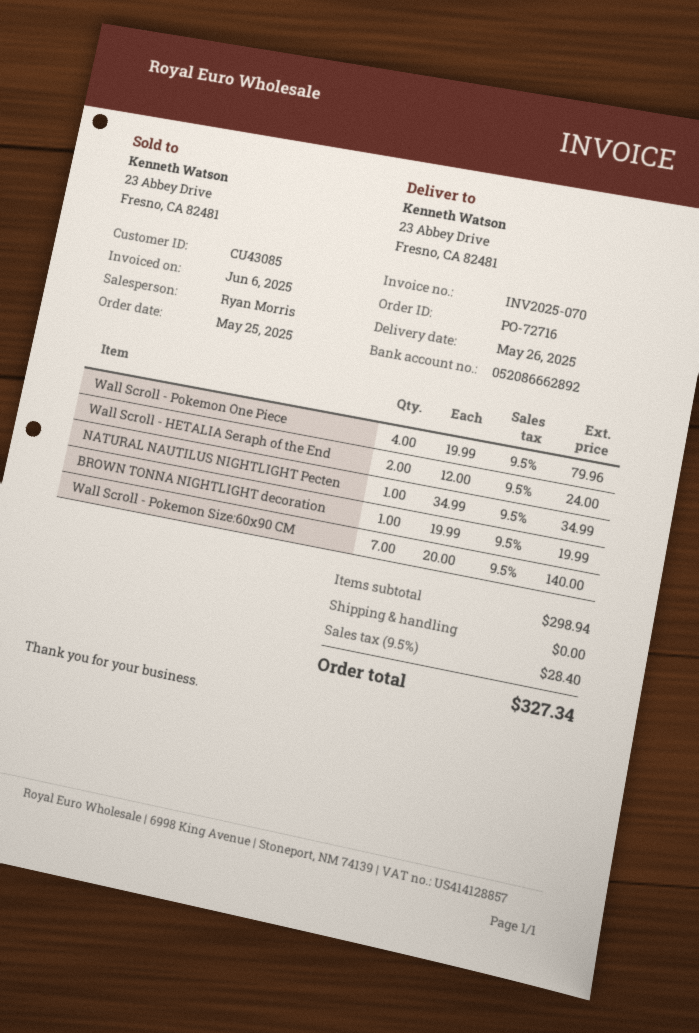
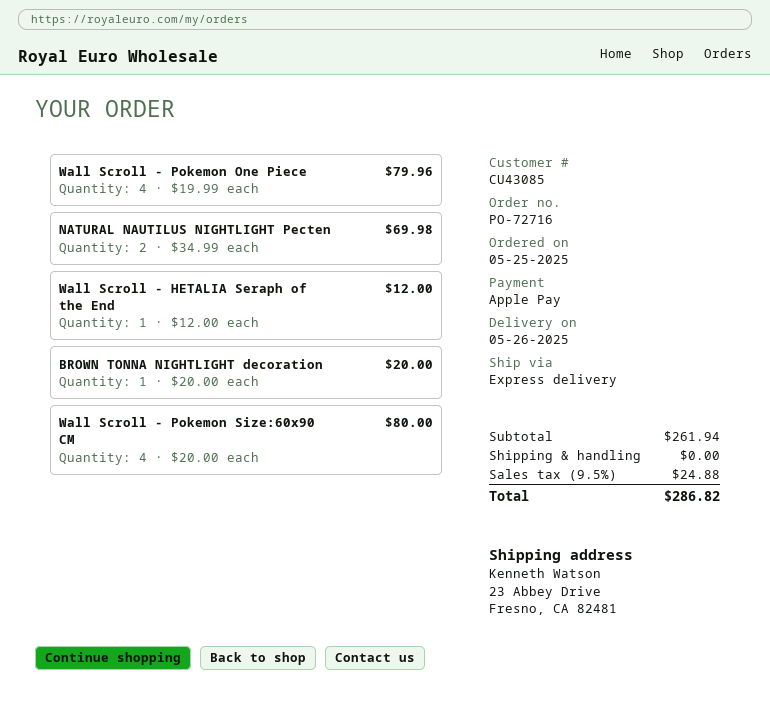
Wall Scroll - HETALIA Seraph of the End: 2 x 12.00 = 24.00 -> 1 x 12.00 = 12.00
NATURAL NAUTILUS NIGHTLIGHT Pecten: 1 x 34.99 = 34.99 -> 2 x 34.99 = 69.98
BROWN TONNA NIGHTLIGHT decoration: 1 x 19.99 = 19.99 -> 1 x 20.00 = 20.00
Wall Scroll - Pokemon Size:60x90 CM: 7 x 20.00 = 140.00 -> 4 x 20.00 = 80.00
subtotal: 298.94 -> 261.94
tax: 9.5% = 28.40 -> 9.5% = 24.88
total: 327.34 -> 286.82

